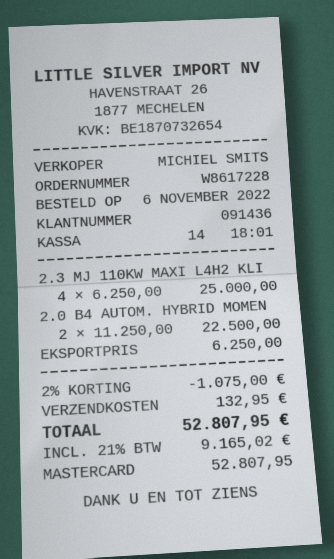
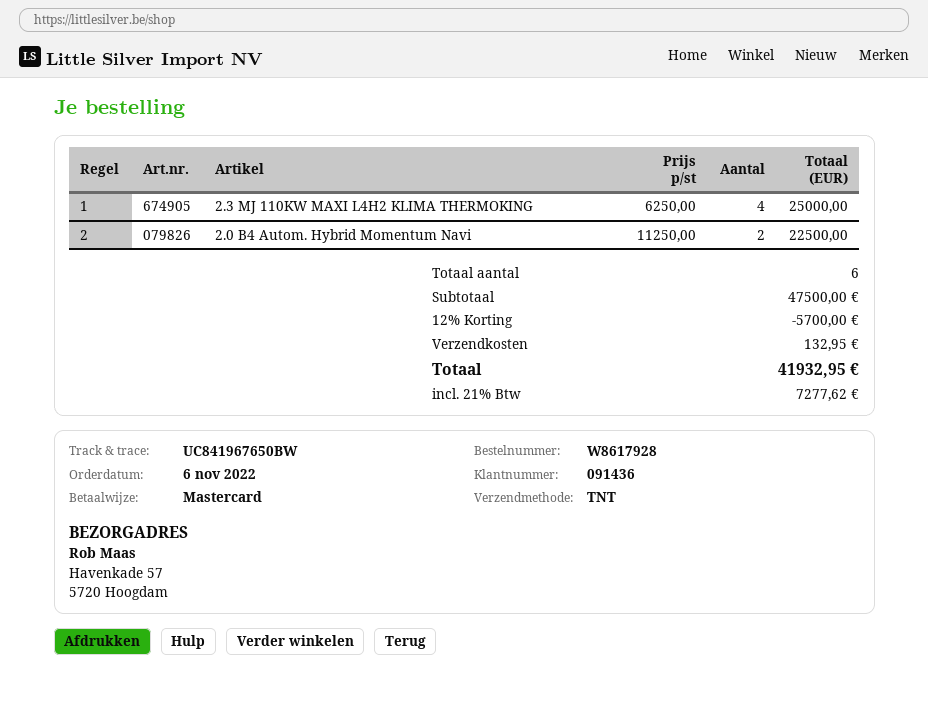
order number: W8617228 -> W8617928
EKSPORTPRIS: 1 x 6250.00 = 6250.00 -> none
discount: 2% = 1075.00 -> 12% = 5700.00
tax: 21% = 9165.02 -> 21% = 7277.62
total: 52807.95 -> 41932.95

